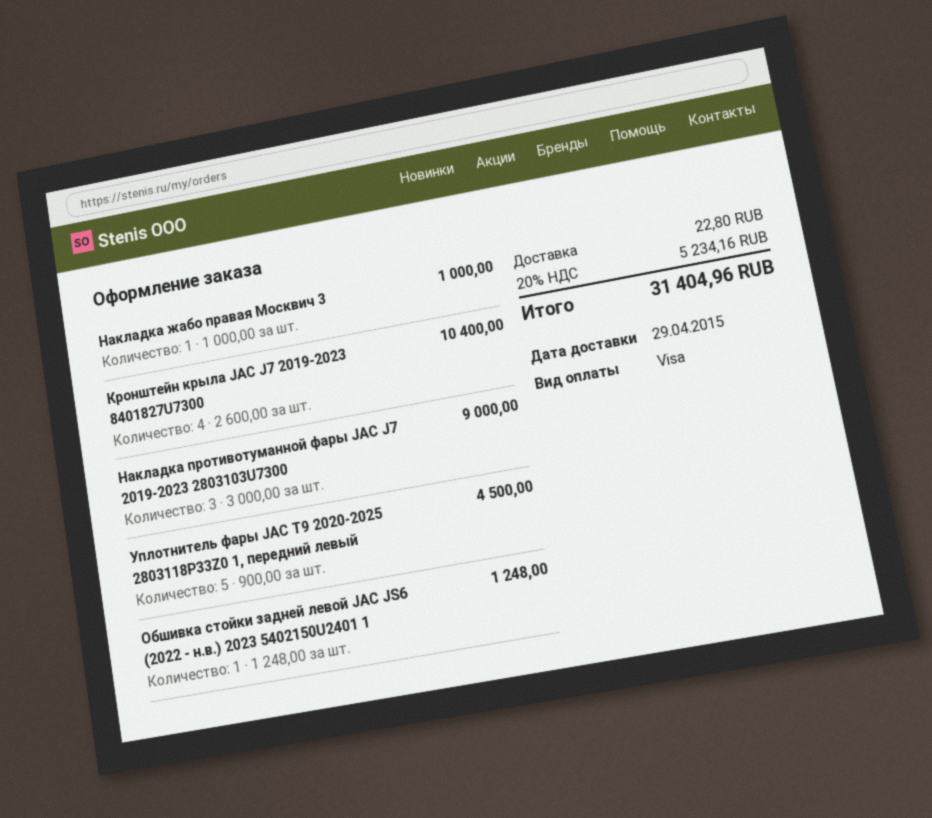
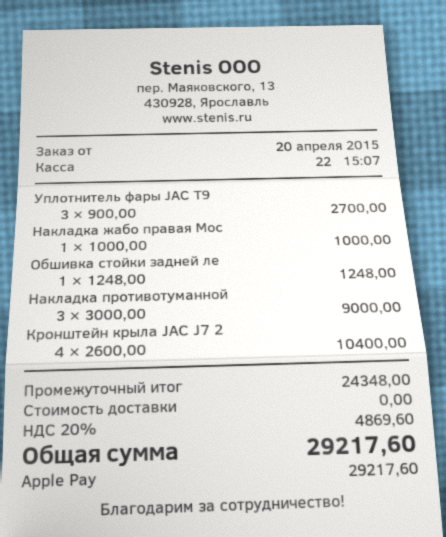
payment method: Visa -> Apple Pay
Уплотнитель фары JAC T9 2020-2025 2803118P33Z0 1, передний левый: 5 x 900.00 = 4500.00 -> 3 x 900.00 = 2700.00
shipping: 22.80 -> 0.00
tax: 20% = 5234.16 -> 20% = 4869.60
total: 31404.96 -> 29217.60

